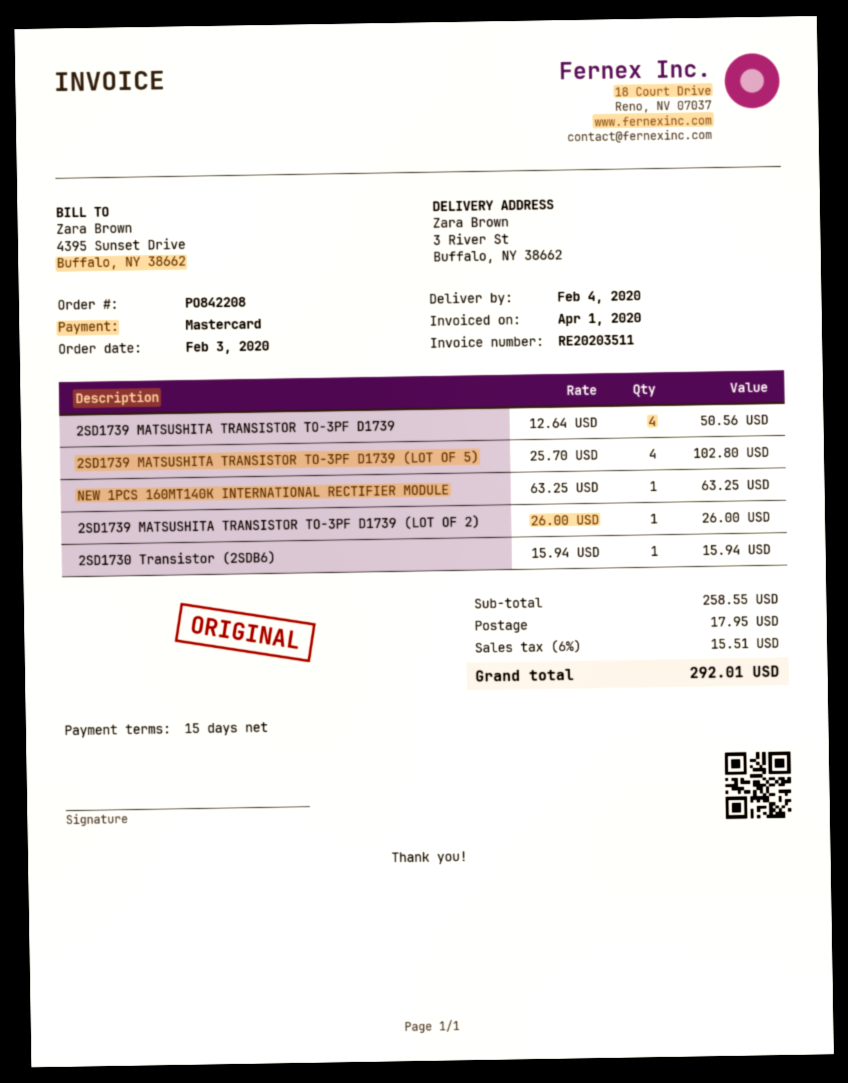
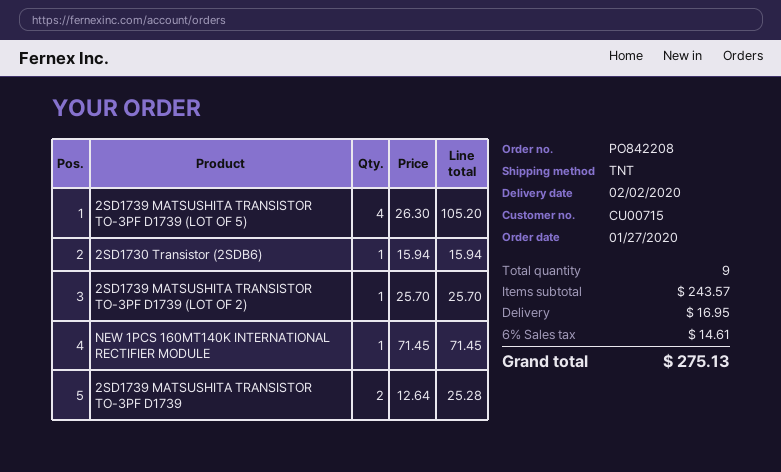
order date: 2020-02-03 -> 2020-01-27
delivery date: 2020-02-04 -> 2020-02-02
2SD1739 MATSUSHITA TRANSISTOR TO-3PF D1739: 4 x 12.64 = 50.56 -> 2 x 12.64 = 25.28
2SD1739 MATSUSHITA TRANSISTOR TO-3PF D1739 (LOT OF 5): 4 x 25.70 = 102.80 -> 4 x 26.30 = 105.20
NEW 1PCS 160MT140K INTERNATIONAL RECTIFIER MODULE: 1 x 63.25 = 63.25 -> 1 x 71.45 = 71.45
2SD1739 MATSUSHITA TRANSISTOR TO-3PF D1739 (LOT OF 2): 1 x 26.00 = 26.00 -> 1 x 25.70 = 25.70
subtotal: 258.55 -> 243.57
shipping: 17.95 -> 16.95
tax: 6% = 15.51 -> 6% = 14.61
total: 292.01 -> 275.13

